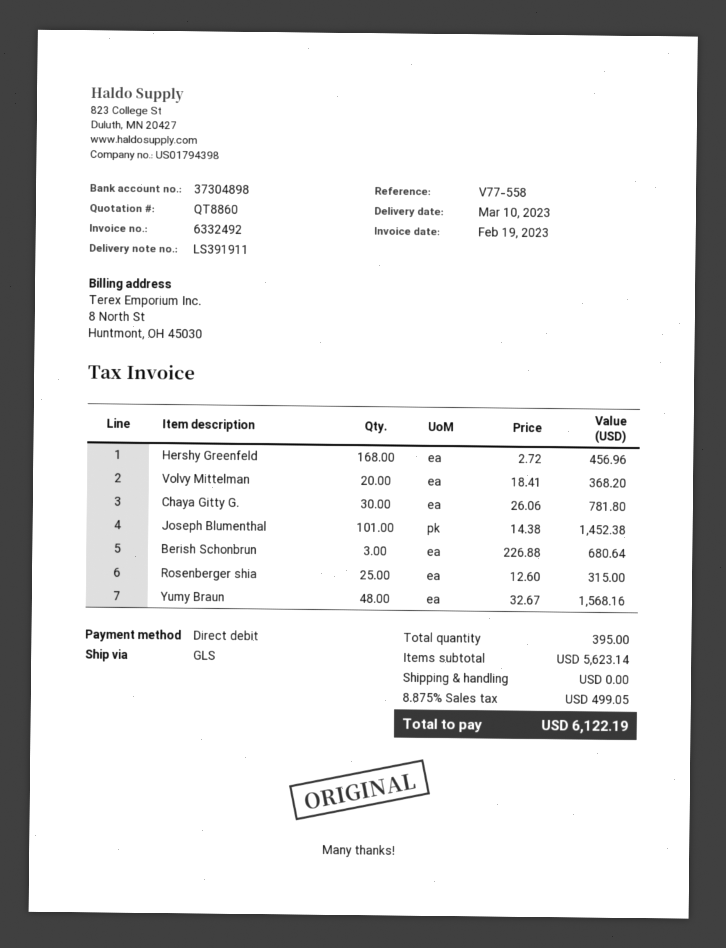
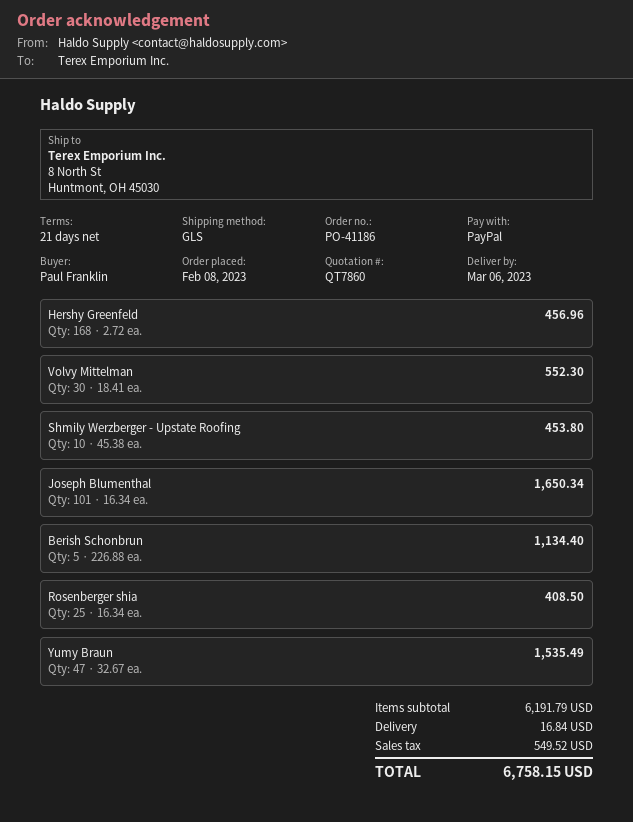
quote number: QT8860 -> QT7860
delivery date: 2023-03-10 -> 2023-03-06
payment method: direct debit -> PayPal
Volvy Mittelman: 20 x 18.41 = 368.20 -> 30 x 18.41 = 552.30
Chaya Gitty G.: 30 x 26.06 = 781.80 -> none
Joseph Blumenthal: 101 x 14.38 = 1452.38 -> 101 x 16.34 = 1650.34
Berish Schonbrun: 3 x 226.88 = 680.64 -> 5 x 226.88 = 1134.40
Rosenberger shia: 25 x 12.60 = 315.00 -> 25 x 16.34 = 408.50
Yumy Braun: 48 x 32.67 = 1568.16 -> 47 x 32.67 = 1535.49
Shmily Werzberger - Upstate Roofing: none -> 10 x 45.38 = 453.80
subtotal: 5623.14 -> 6191.79
shipping: 0.00 -> 16.84
tax: 499.05 -> 549.52
total: 6122.19 -> 6758.15

